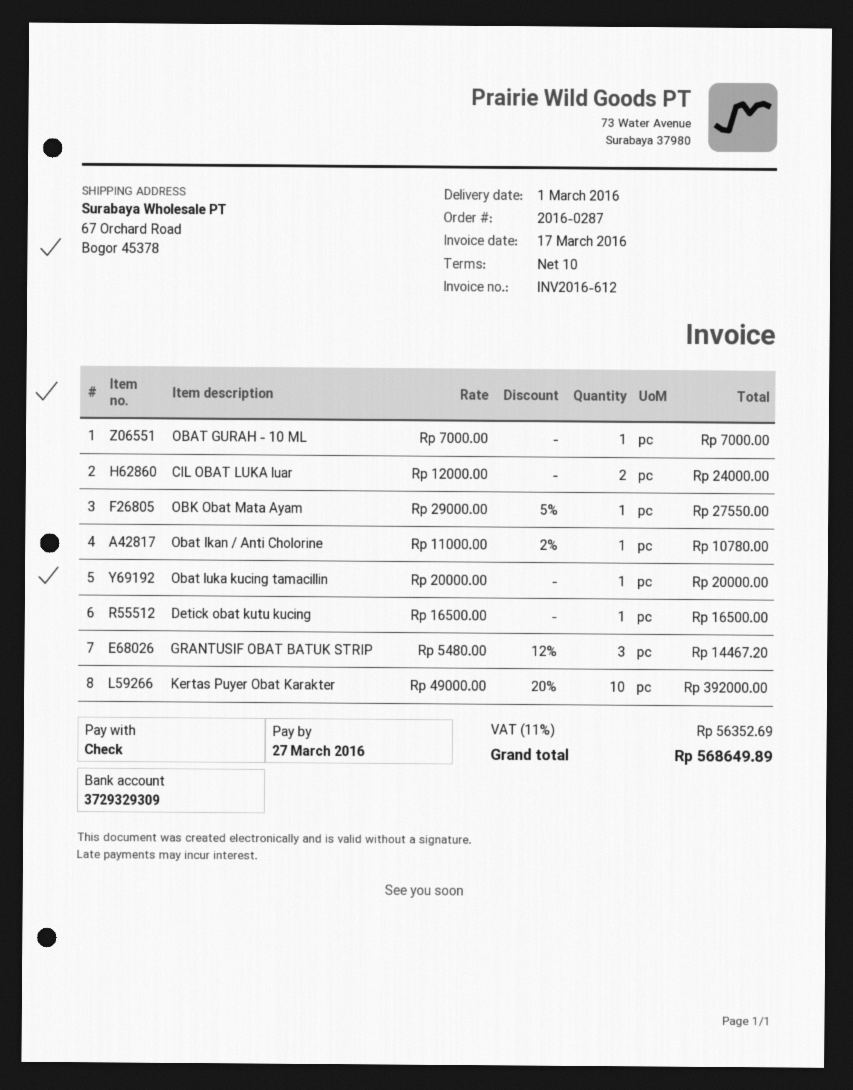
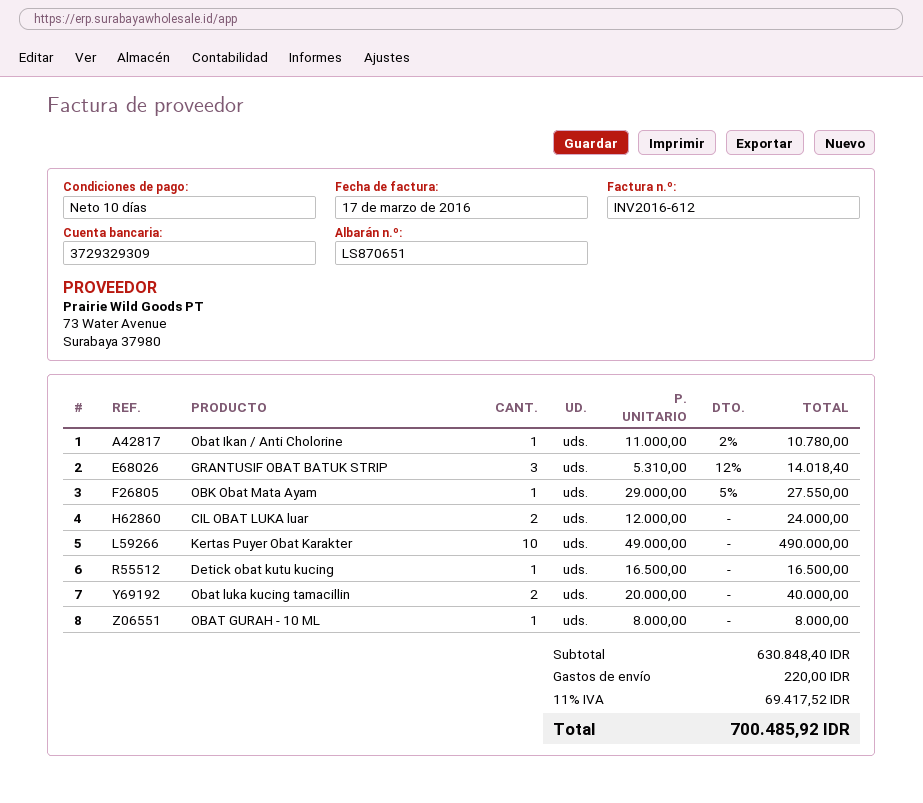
OBAT GURAH - 10 ML: 1 x 7000.00 = 7000.00 -> 1 x 8000.00 = 8000.00
Obat luka kucing tamacillin: 1 x 20000.00 = 20000.00 -> 2 x 20000.00 = 40000.00
GRANTUSIF OBAT BATUK STRIP: 3 x 5480.00 - 12% = 14467.20 -> 3 x 5310.00 - 12% = 14018.40
Kertas Puyer Obat Karakter: 10 x 49000.00 - 20% = 392000.00 -> 10 x 49000.00 = 490000.00
shipping: none -> 220.00
tax: 11% = 56352.69 -> 11% = 69417.52
total: 568649.89 -> 700485.92

